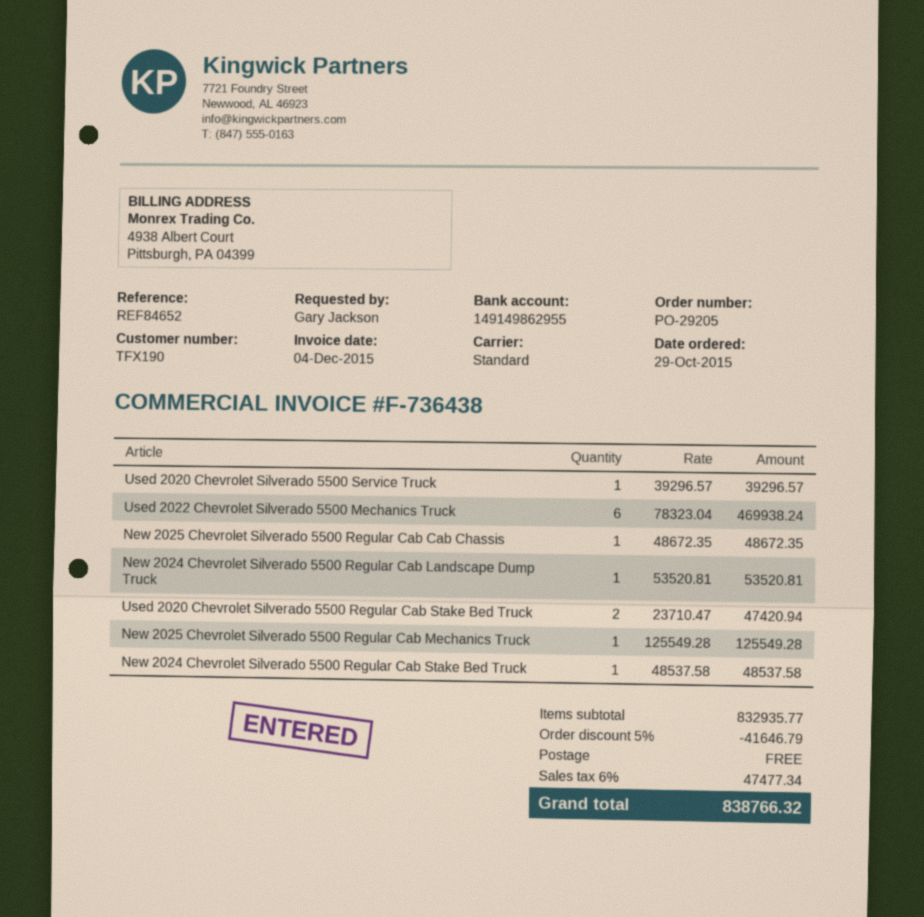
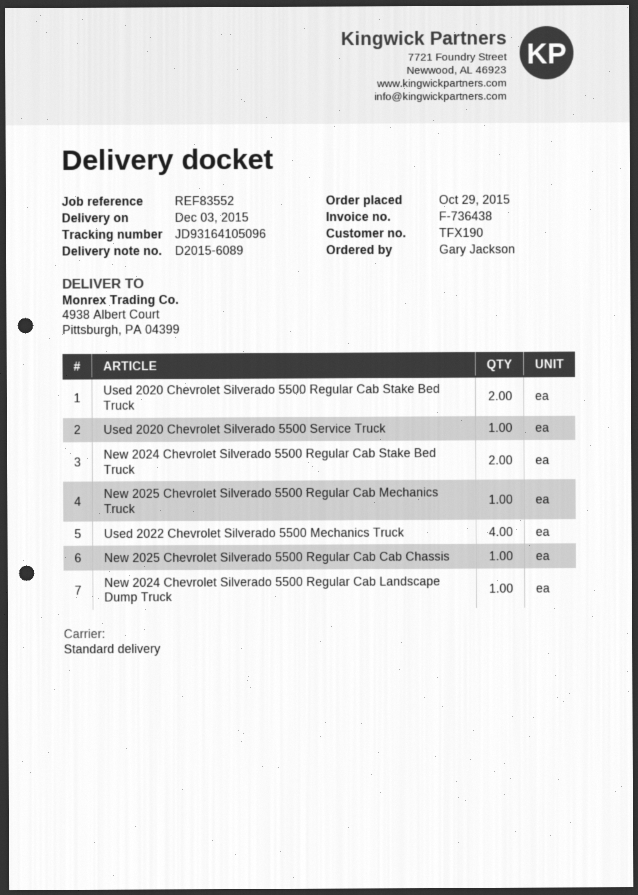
reference: REF84652 -> REF83552
Used 2022 Chevrolet Silverado 5500 Mechanics Truck: 6 -> 4
New 2024 Chevrolet Silverado 5500 Regular Cab Stake Bed Truck: 1 -> 2

